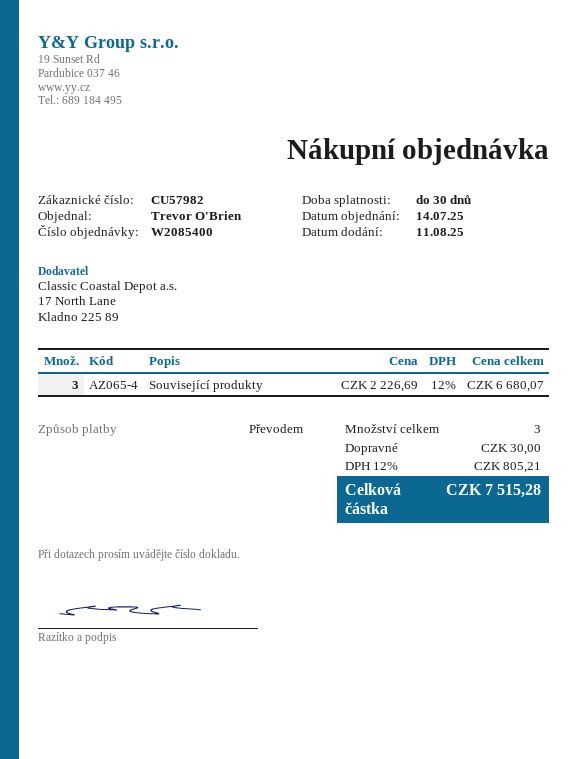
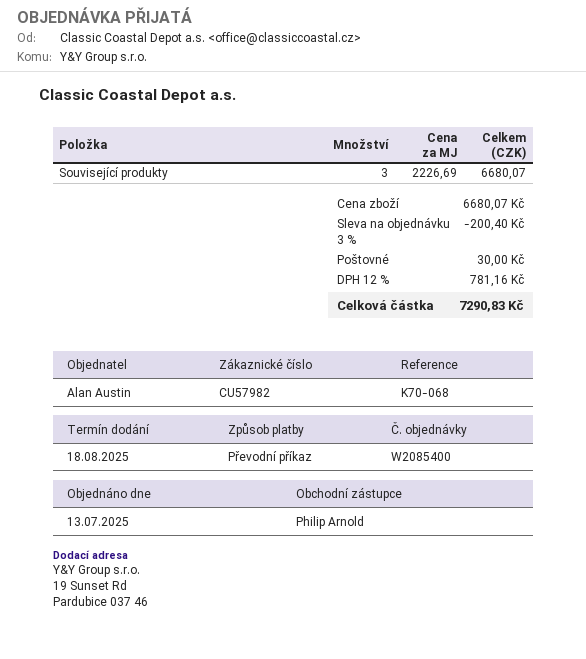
order date: 2025-07-14 -> 2025-07-13
delivery date: 2025-08-11 -> 2025-08-18
ordered by: Trevor O'Brien -> Alan Austin
discount: none -> 3% = 200.40
tax: 12% = 805.21 -> 12% = 781.16
total: 7515.28 -> 7290.83

